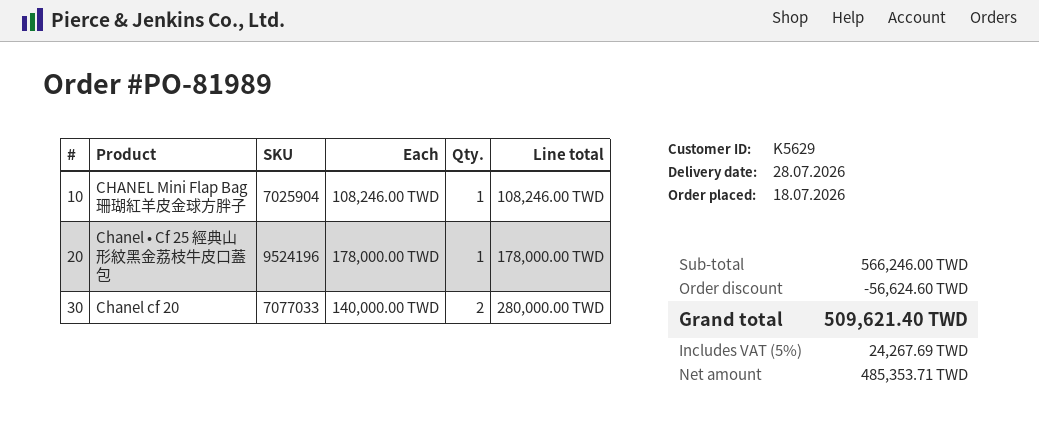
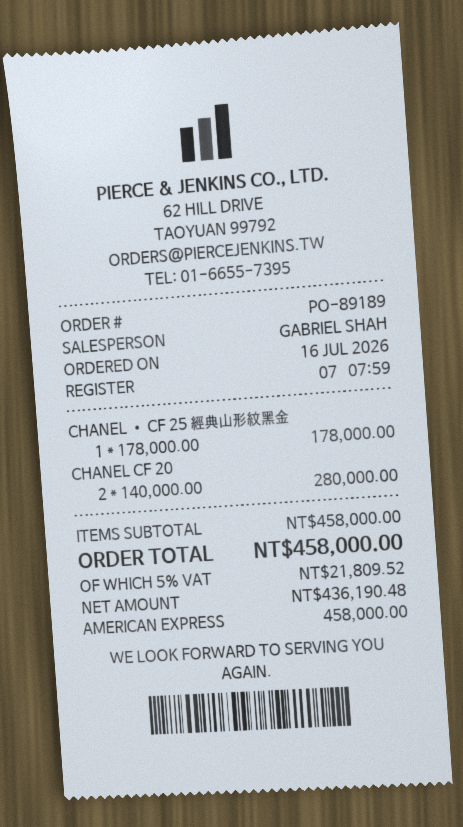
order number: PO-81989 -> PO-89189
order date: 2026-07-18 -> 2026-07-16
CHANEL Mini Flap Bag 珊瑚紅羊皮金球方胖子: 1 x 108246.00 = 108246.00 -> none
subtotal: 566246.00 -> 458000.00
discount: 56624.60 -> none
net: 485353.71 -> 436190.48
tax: 5% = 24267.69 -> 5% = 21809.52
total: 509621.40 -> 458000.00

